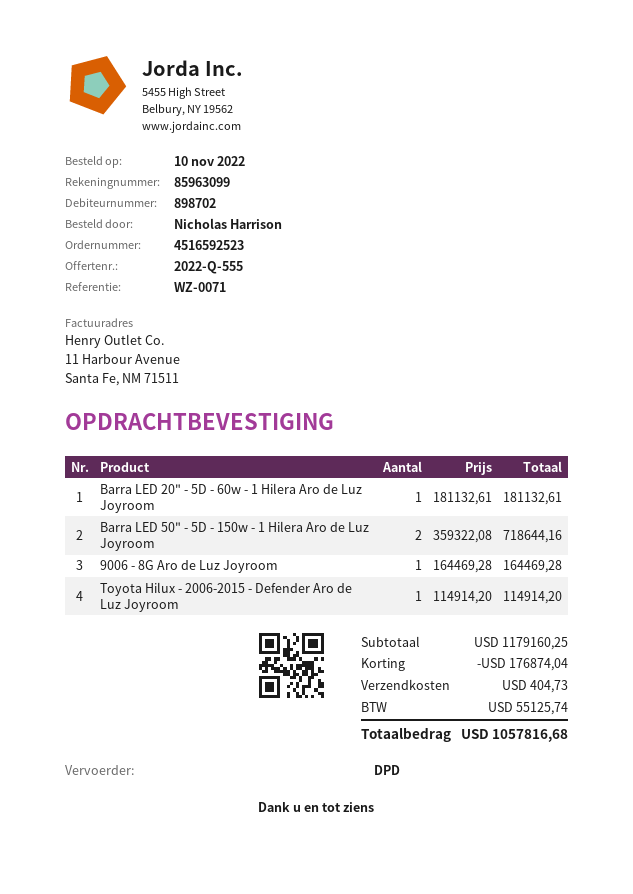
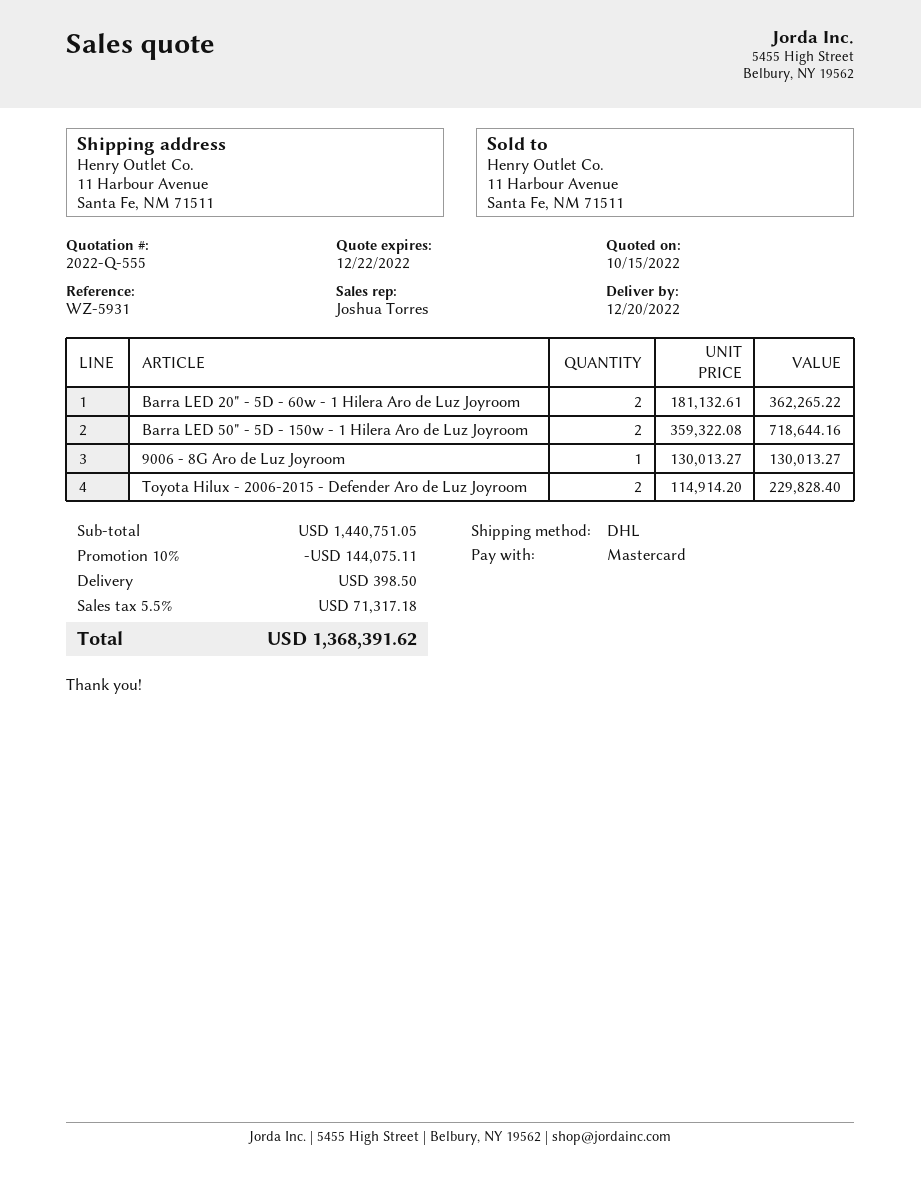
reference: WZ-0071 -> WZ-5931
shipping method: DPD -> DHL
Barra LED 20" - 5D - 60w - 1 Hilera Aro de Luz Joyroom: 1 x 181132.61 = 181132.61 -> 2 x 181132.61 = 362265.22
9006 - 8G Aro de Luz Joyroom: 1 x 164469.28 = 164469.28 -> 1 x 130013.27 = 130013.27
Toyota Hilux - 2006-2015 - Defender Aro de Luz Joyroom: 1 x 114914.20 = 114914.20 -> 2 x 114914.20 = 229828.40
subtotal: 1179160.25 -> 1440751.05
discount: 176874.04 -> 144075.11
shipping: 404.73 -> 398.50
tax: 55125.74 -> 71317.18
total: 1057816.68 -> 1368391.62

